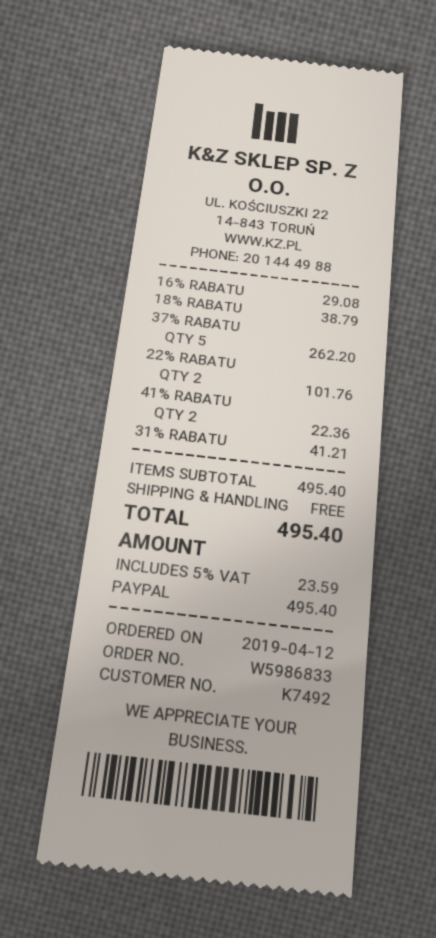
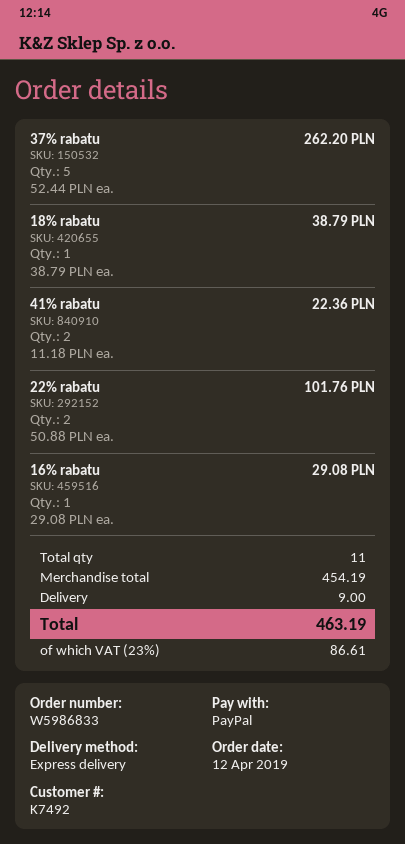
31% RABATU: 1 for 41.21 -> none
subtotal: 495.40 -> 454.19
shipping: 0.00 -> 9.00
tax: 5% = 23.59 -> 23% = 86.61
total: 495.40 -> 463.19

